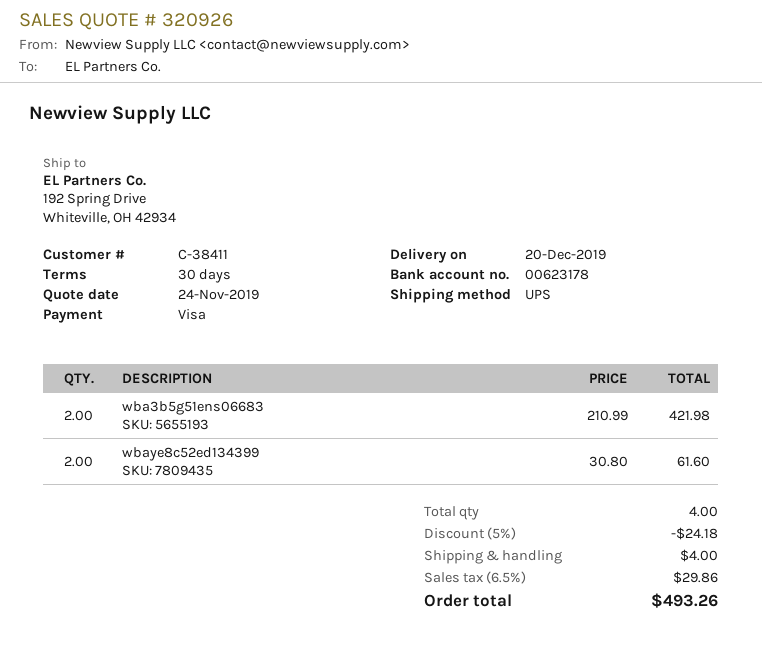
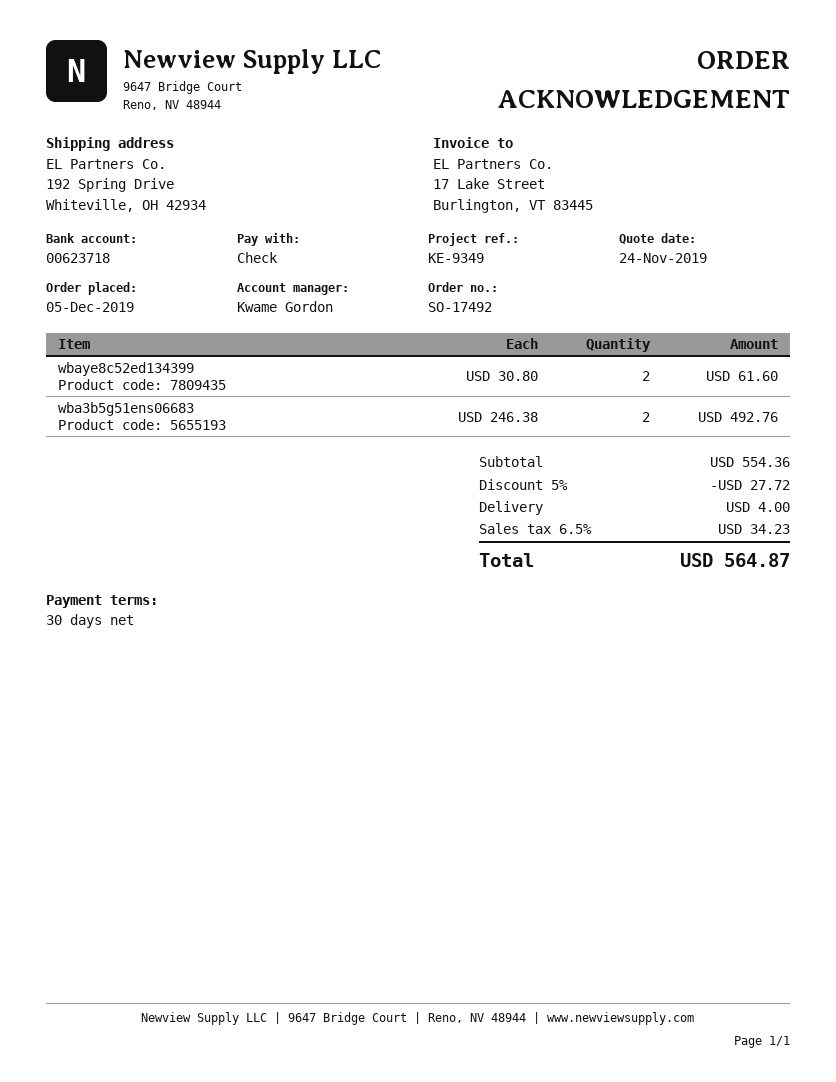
payment method: Visa -> cheque
bank account: 00623178 -> 00623718
wba3b5g51ens06683: 2 x 210.99 = 421.98 -> 2 x 246.38 = 492.76
discount: 5% = 24.18 -> 5% = 27.72
tax: 6.5% = 29.86 -> 6.5% = 34.23
total: 493.26 -> 564.87

